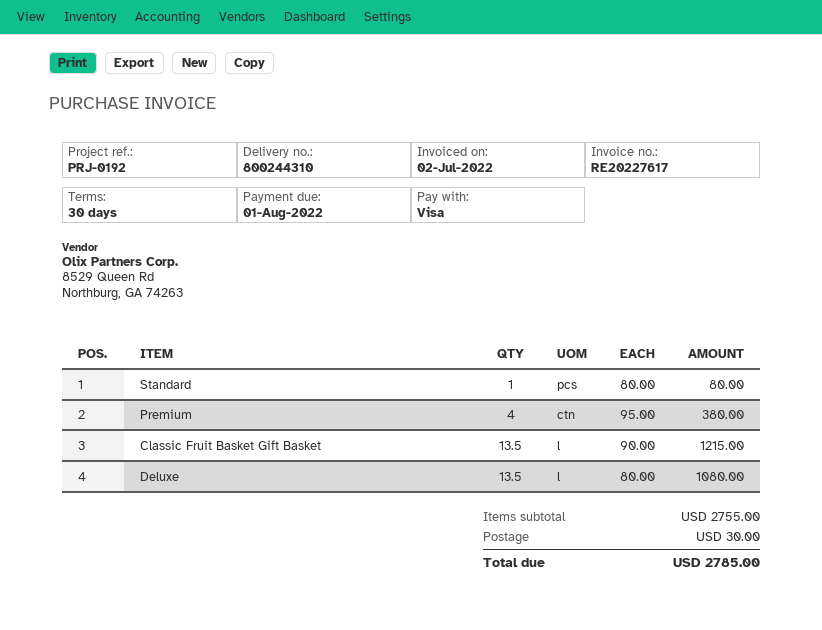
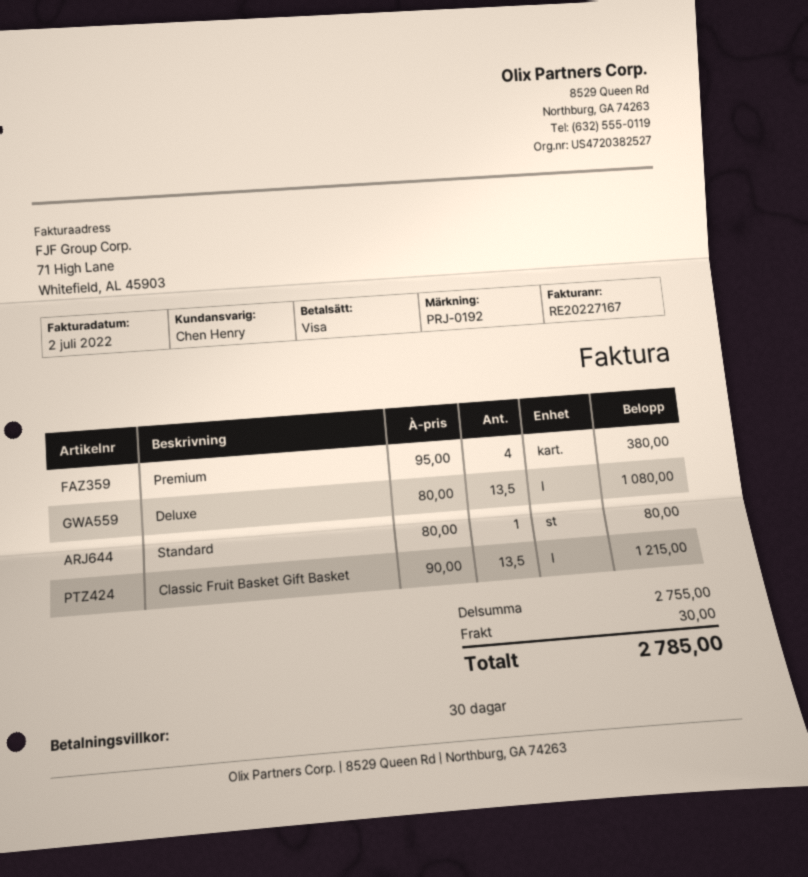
invoice number: RE20227617 -> RE20227167

